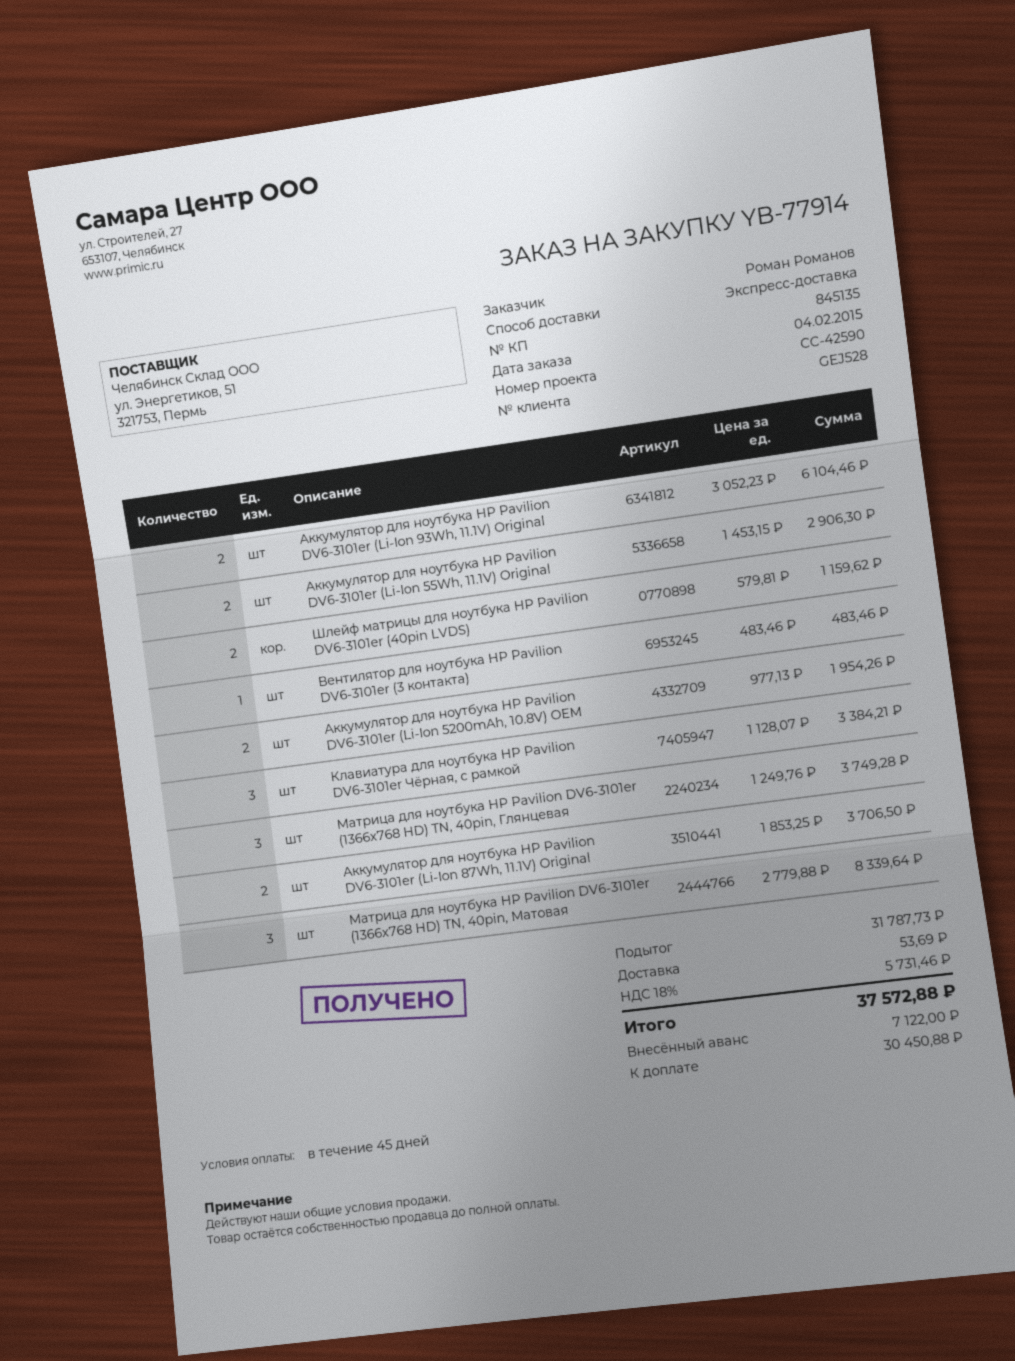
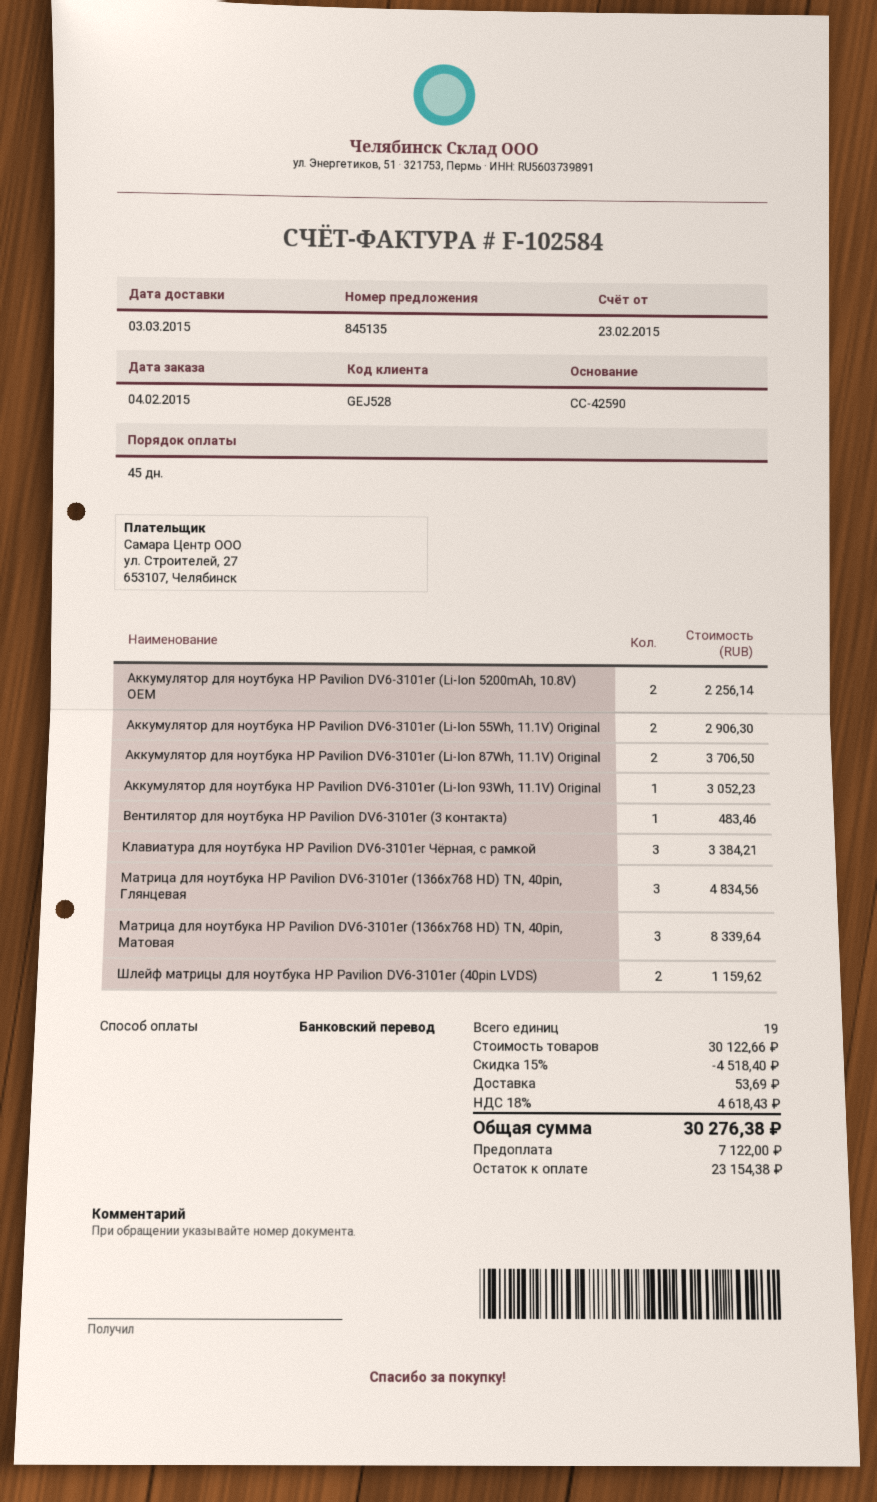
Аккумулятор для ноутбука HP Pavilion DV6-3101er (Li-Ion 93Wh, 11.1V) Original: 2 for 6104.46 -> 1 for 3052.23
Аккумулятор для ноутбука HP Pavilion DV6-3101er (Li-Ion 5200mAh, 10.8V) OEM: 2 for 1954.26 -> 2 for 2256.14
Матрица для ноутбука HP Pavilion DV6-3101er (1366x768 HD) TN, 40pin, Глянцевая: 3 for 3749.28 -> 3 for 4834.56
subtotal: 31787.73 -> 30122.66
discount: none -> 15% = 4518.40
tax: 18% = 5731.46 -> 18% = 4618.43
total: 37572.88 -> 30276.38
balance: 30450.88 -> 23154.38

